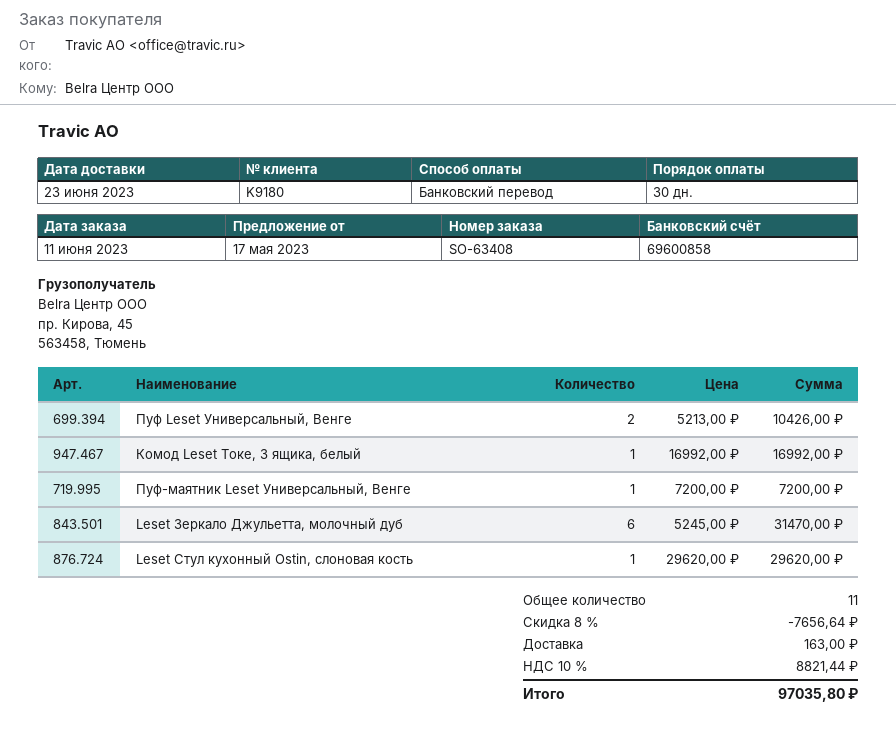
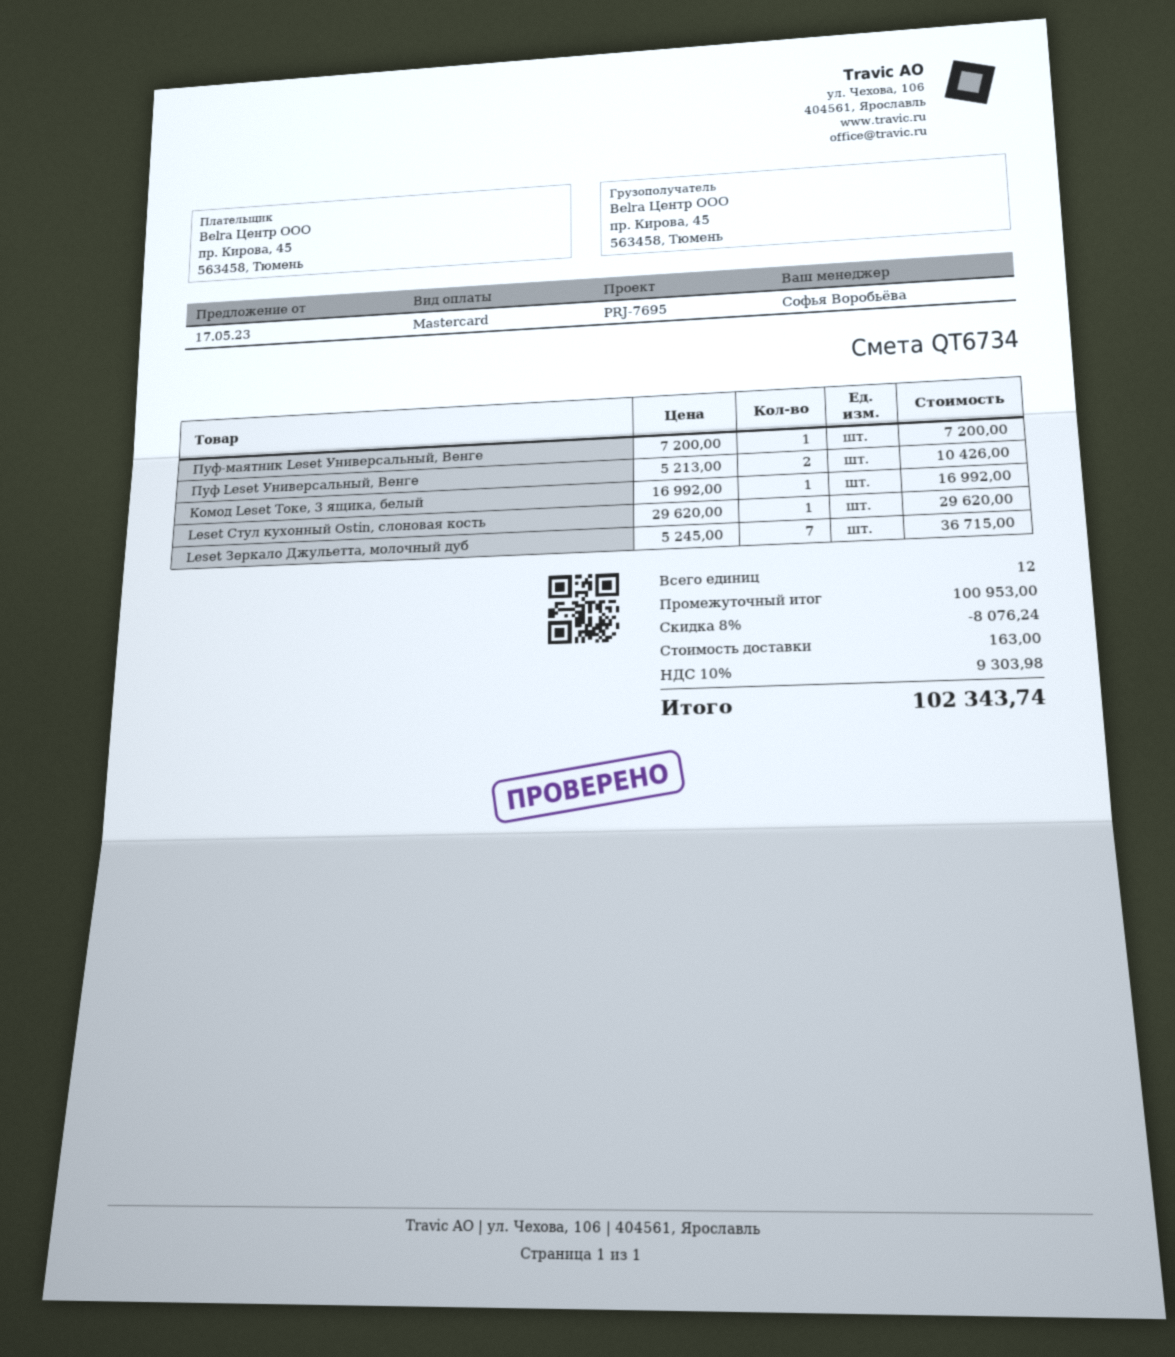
payment method: bank transfer -> Mastercard
Leset Зеркало Джульетта, молочный дуб: 6 x 5245.00 = 31470.00 -> 7 x 5245.00 = 36715.00
total quantity: 11 -> 12
discount: 8% = 7656.64 -> 8% = 8076.24
tax: 10% = 8821.44 -> 10% = 9303.98
total: 97035.80 -> 102343.74

